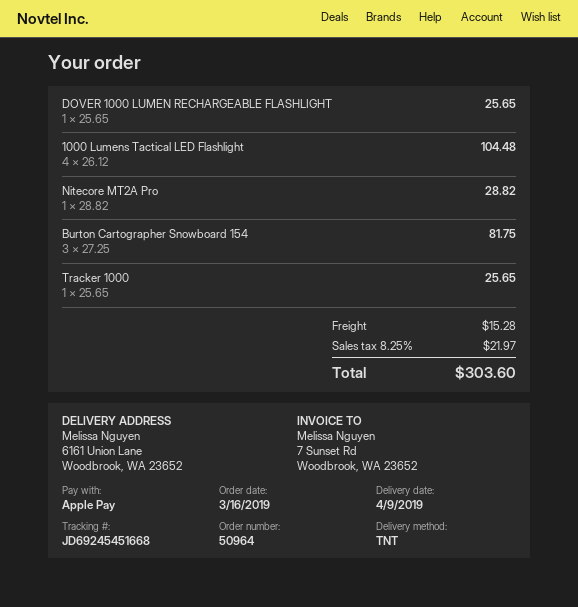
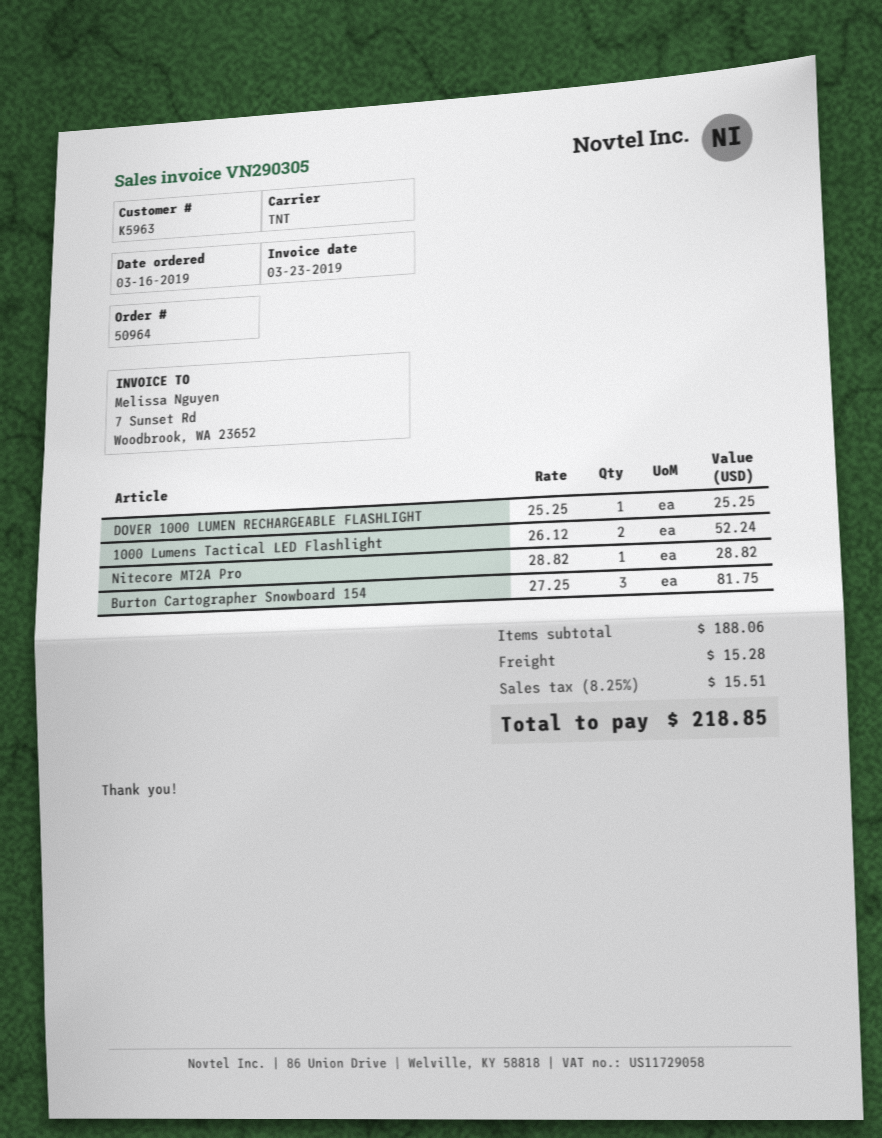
DOVER 1000 LUMEN RECHARGEABLE FLASHLIGHT: 1 x 25.65 = 25.65 -> 1 x 25.25 = 25.25
1000 Lumens Tactical LED Flashlight: 4 x 26.12 = 104.48 -> 2 x 26.12 = 52.24
Tracker 1000: 1 x 25.65 = 25.65 -> none
tax: 8.25% = 21.97 -> 8.25% = 15.51
total: 303.60 -> 218.85

